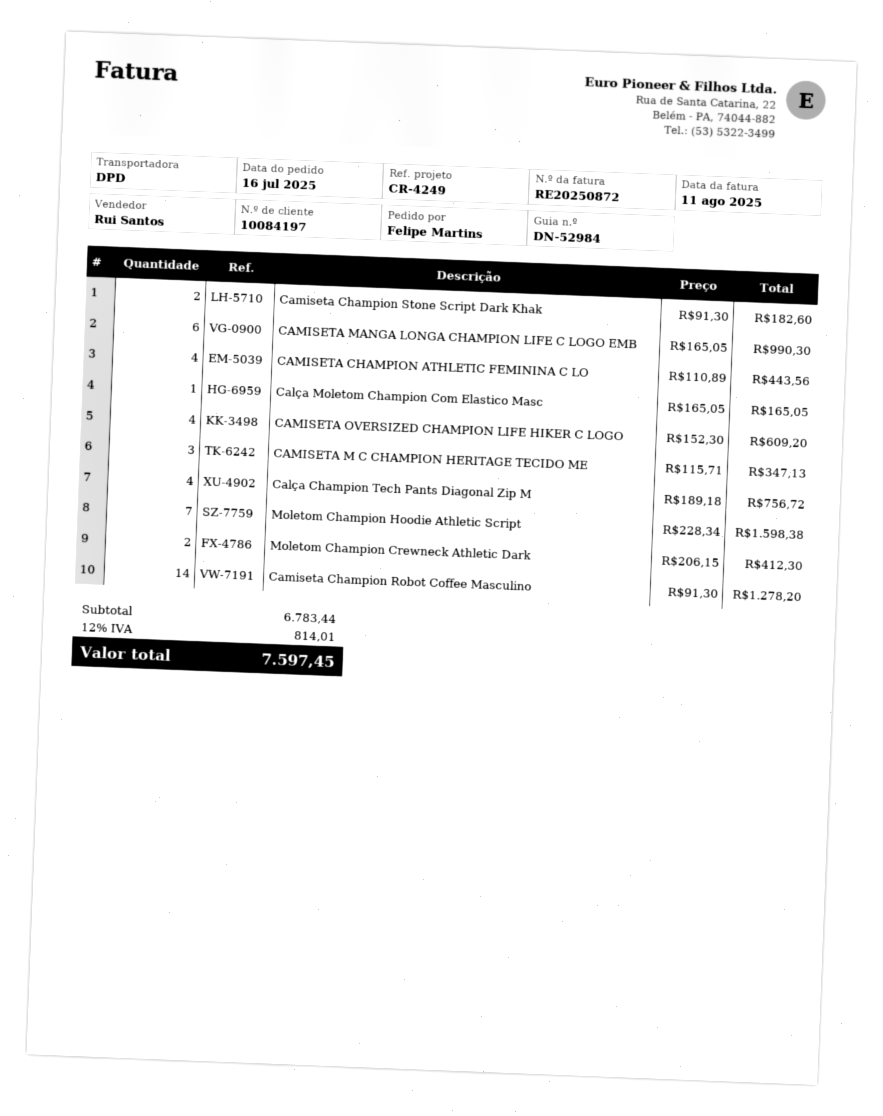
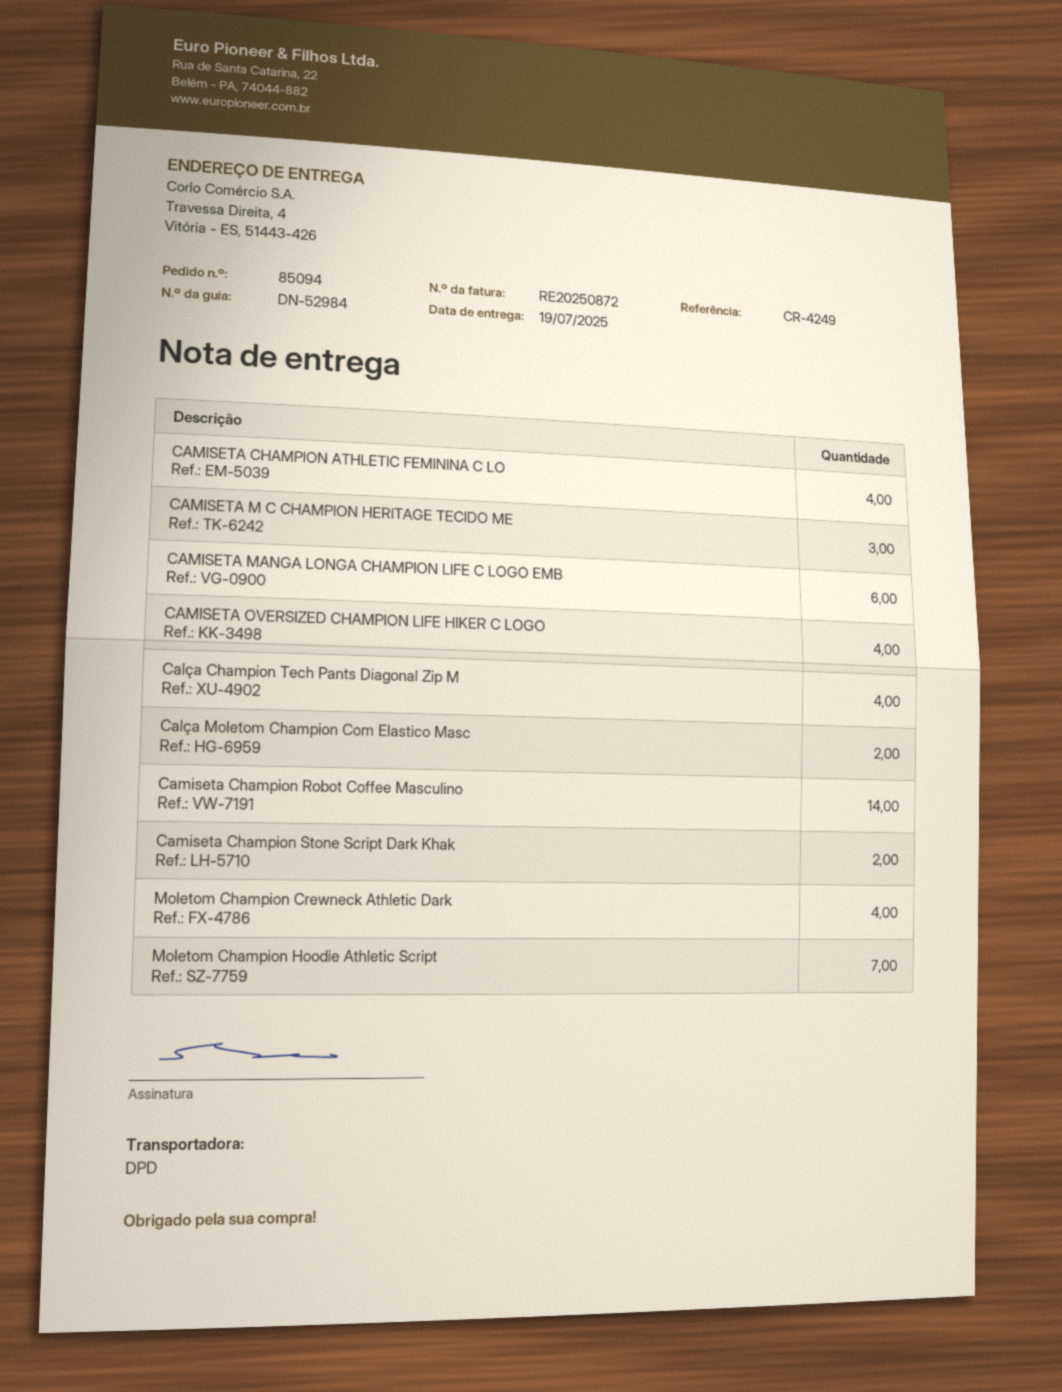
Calça Moletom Champion Com Elastico Masc: 1 -> 2
Moletom Champion Crewneck Athletic Dark: 2 -> 4

